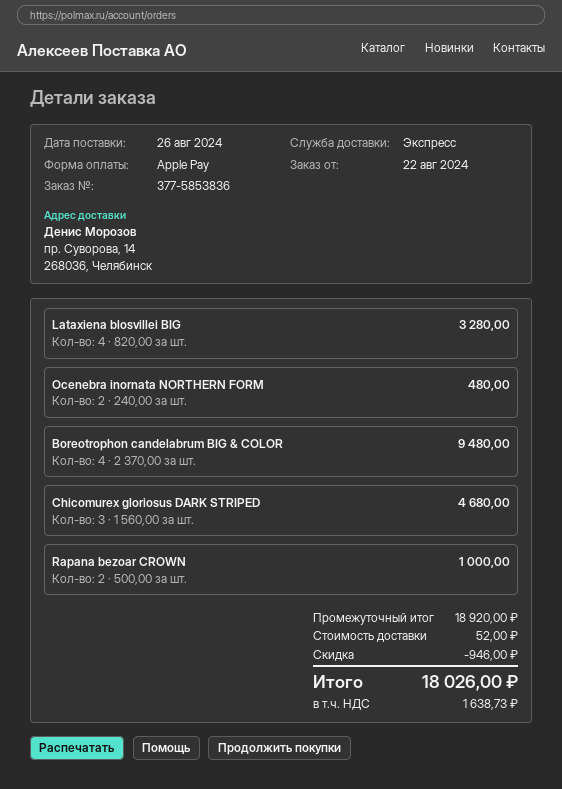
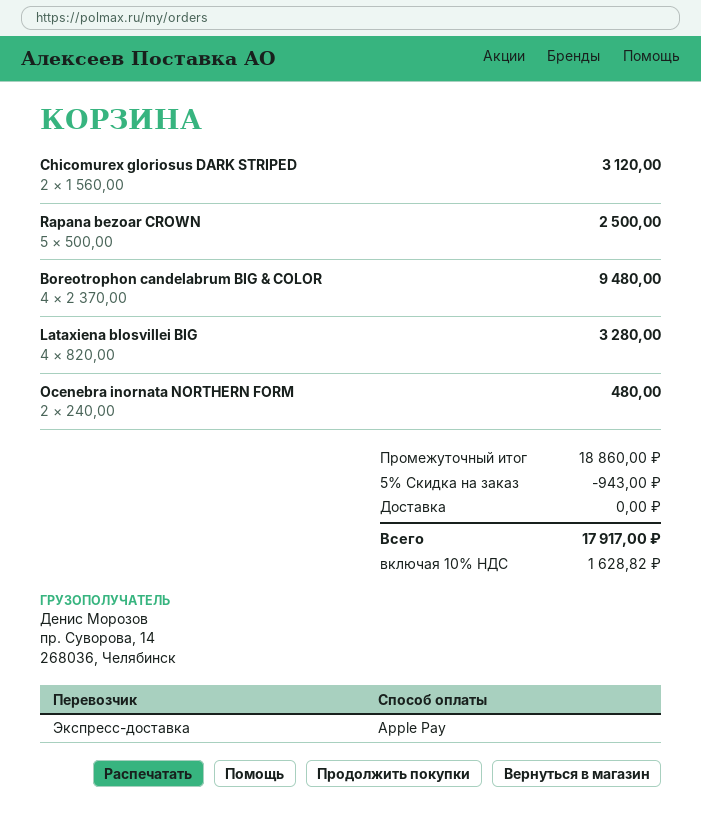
Chicomurex gloriosus DARK STRIPED: 3 x 1560.00 = 4680.00 -> 2 x 1560.00 = 3120.00
Rapana bezoar CROWN: 2 x 500.00 = 1000.00 -> 5 x 500.00 = 2500.00
subtotal: 18920.00 -> 18860.00
discount: 946.00 -> 943.00
shipping: 52.00 -> 0.00
tax: 1638.73 -> 1628.82
total: 18026.00 -> 17917.00

